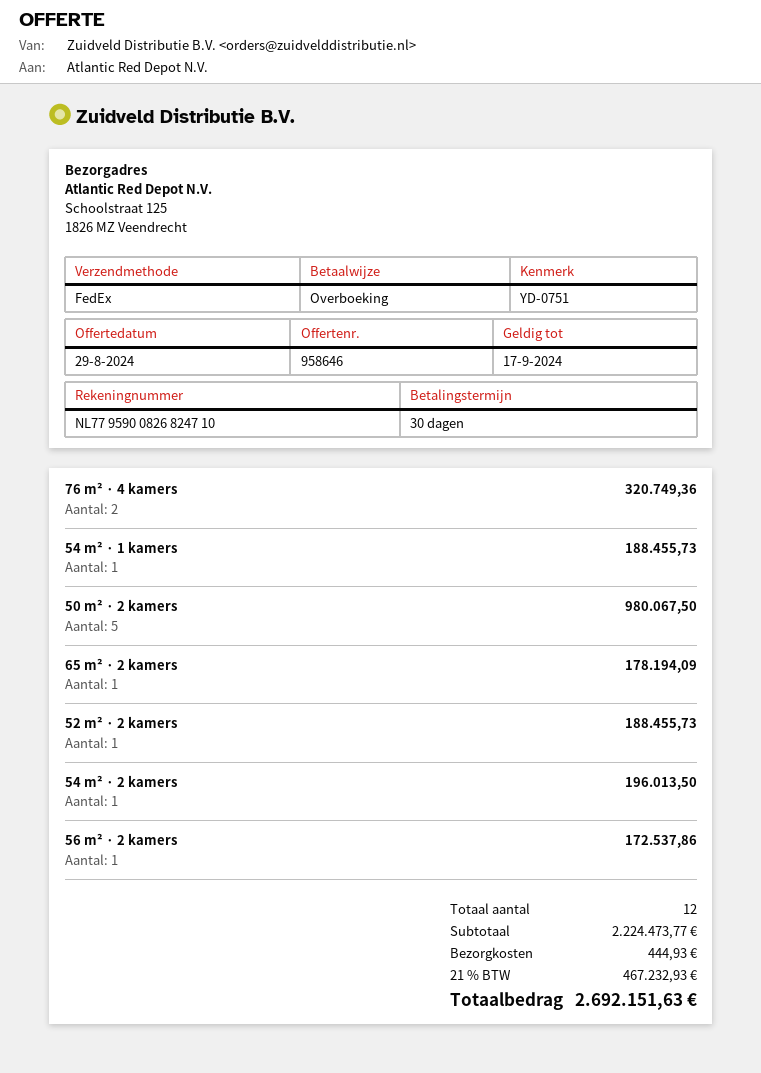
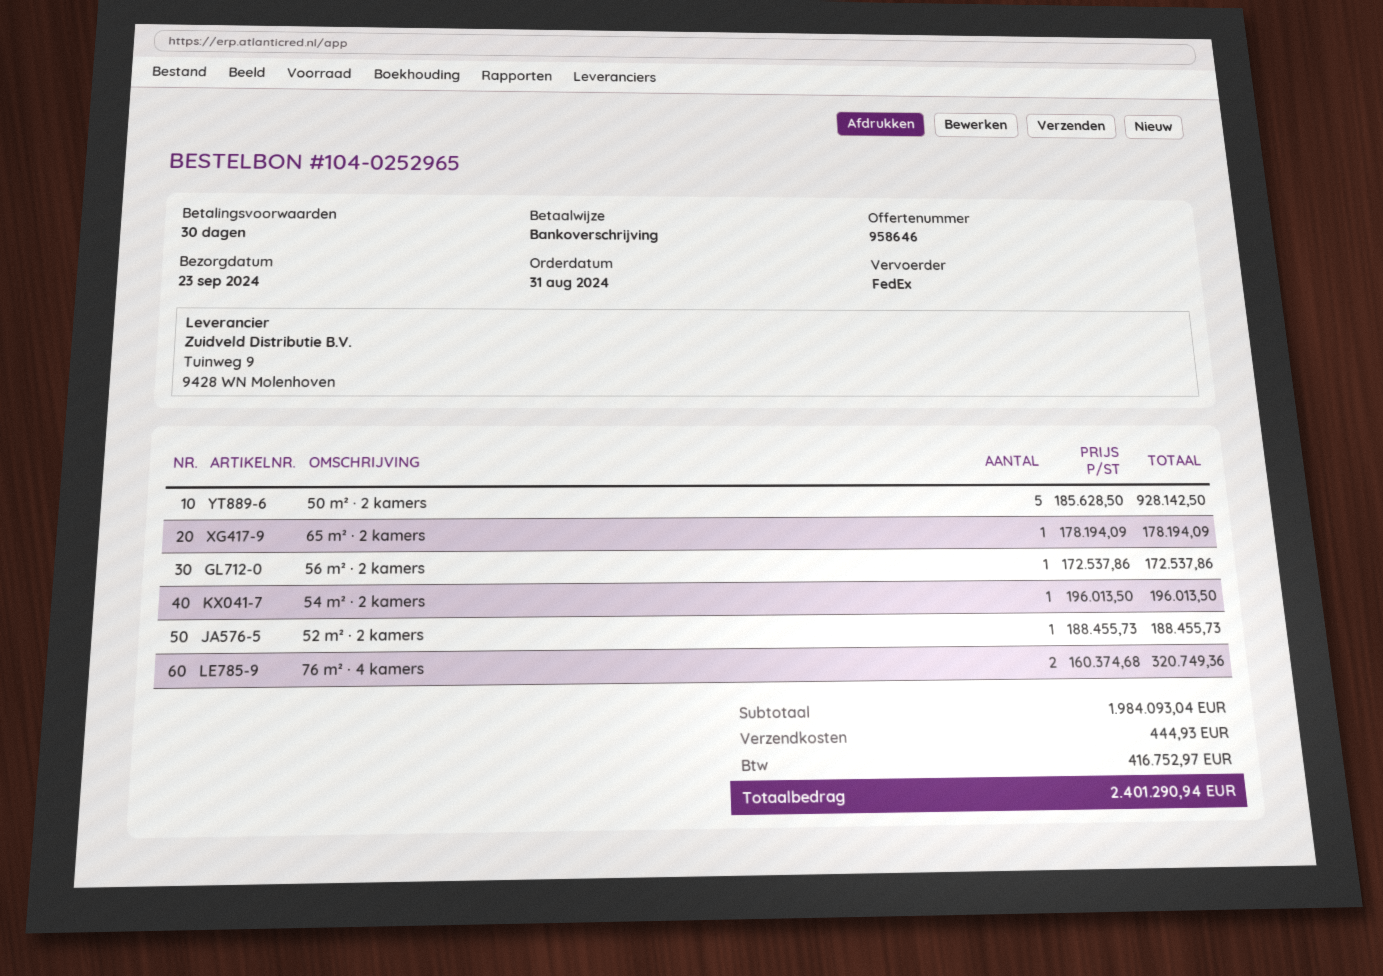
54 m² · 1 kamers: 1 for 188455.73 -> none
50 m² · 2 kamers: 5 for 980067.50 -> 5 for 928142.50
subtotal: 2224473.77 -> 1984093.04
tax: 467232.93 -> 416752.97
total: 2692151.63 -> 2401290.94

